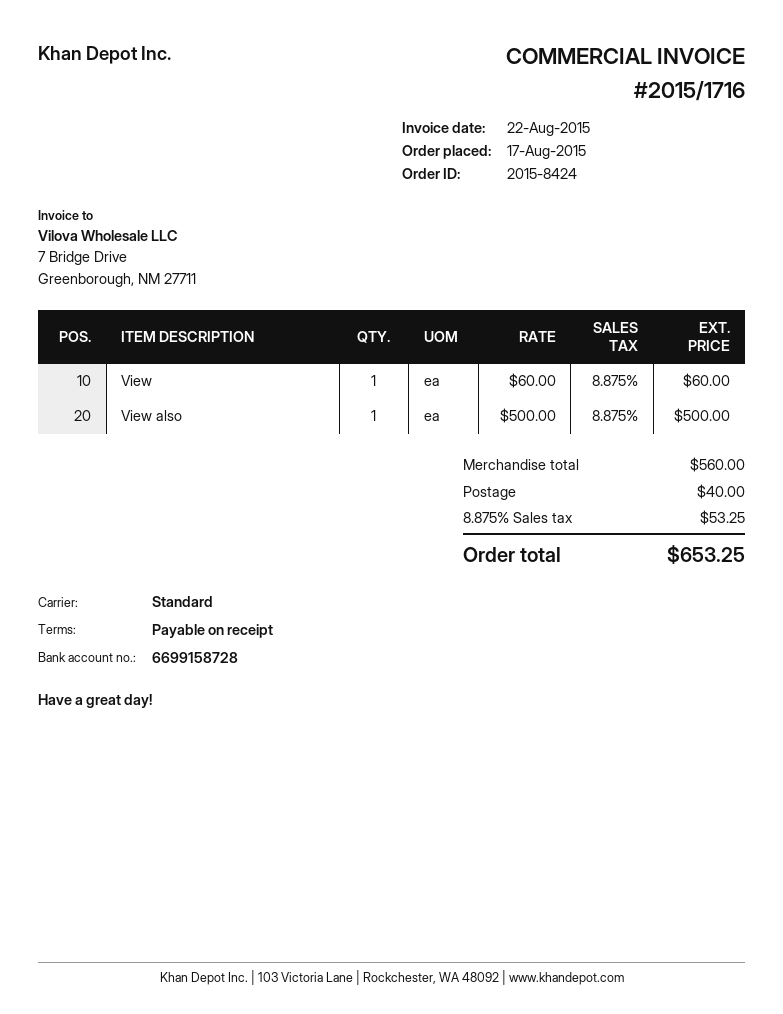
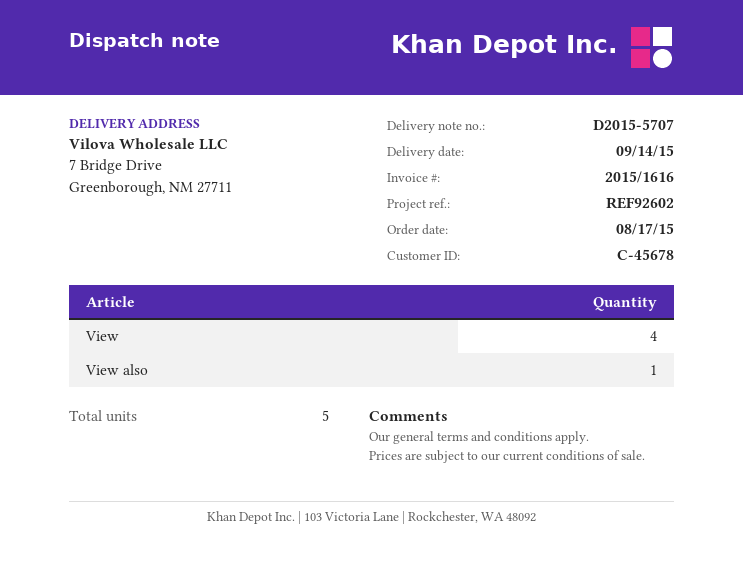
invoice number: 2015/1716 -> 2015/1616
View: 1 -> 4

